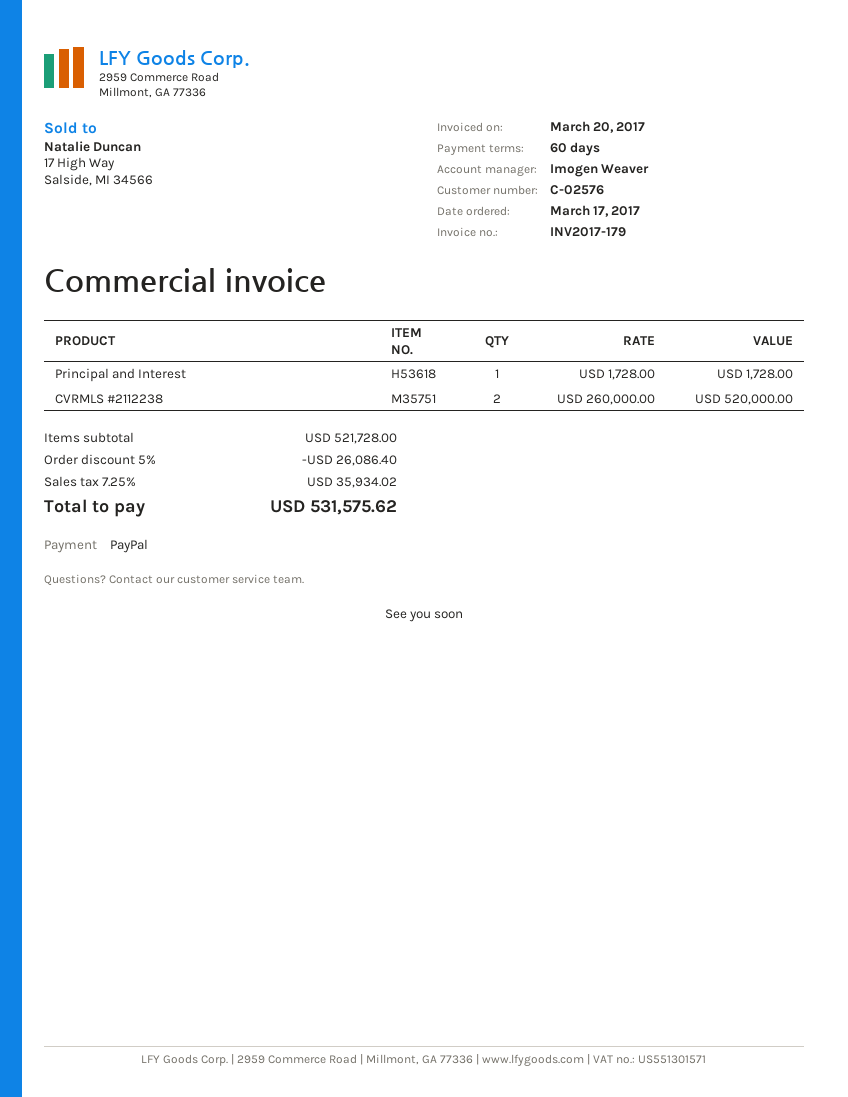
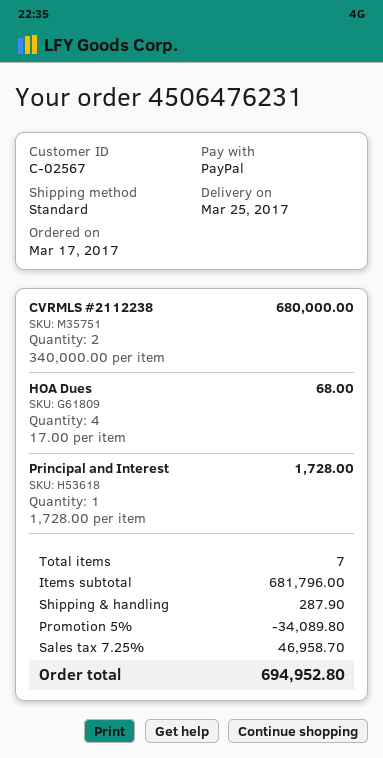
customer number: C-02576 -> C-02567
CVRMLS #2112238: 2 x 260000.00 = 520000.00 -> 2 x 340000.00 = 680000.00
HOA Dues: none -> 4 x 17.00 = 68.00
subtotal: 521728.00 -> 681796.00
discount: 5% = 26086.40 -> 5% = 34089.80
shipping: none -> 287.90
tax: 7.25% = 35934.02 -> 7.25% = 46958.70
total: 531575.62 -> 694952.80

